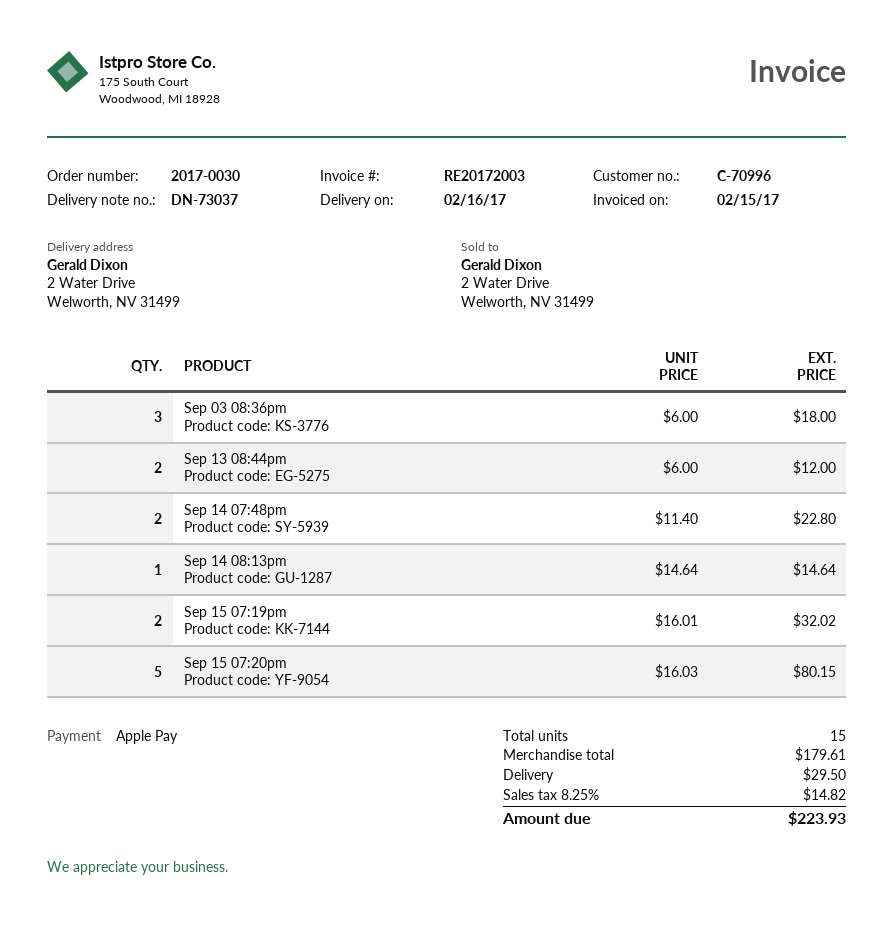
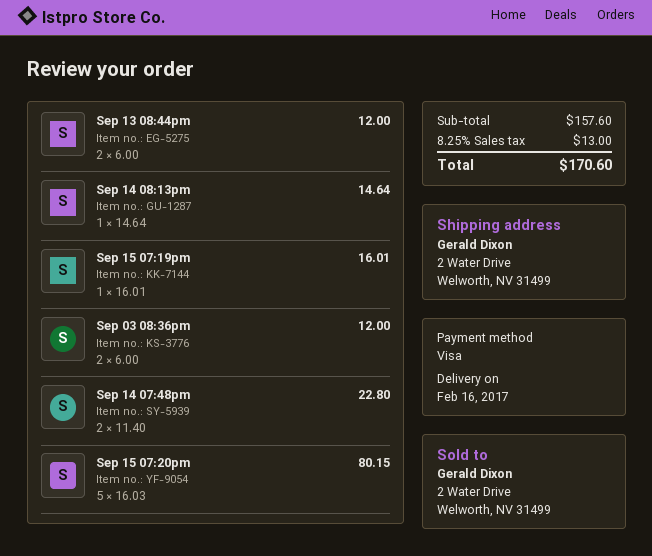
payment method: Apple Pay -> Visa
Sep 03 08:36pm: 3 x 6.00 = 18.00 -> 2 x 6.00 = 12.00
Sep 15 07:19pm: 2 x 16.01 = 32.02 -> 1 x 16.01 = 16.01
subtotal: 179.61 -> 157.60
shipping: 29.50 -> none
tax: 8.25% = 14.82 -> 8.25% = 13.00
total: 223.93 -> 170.60

